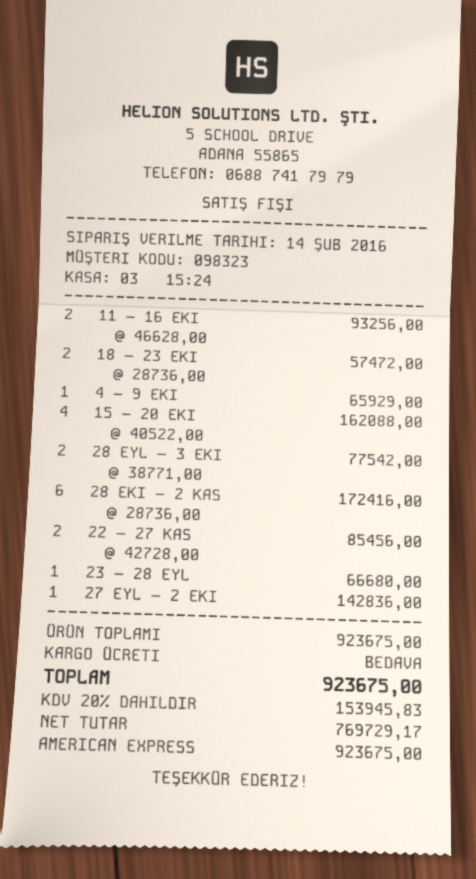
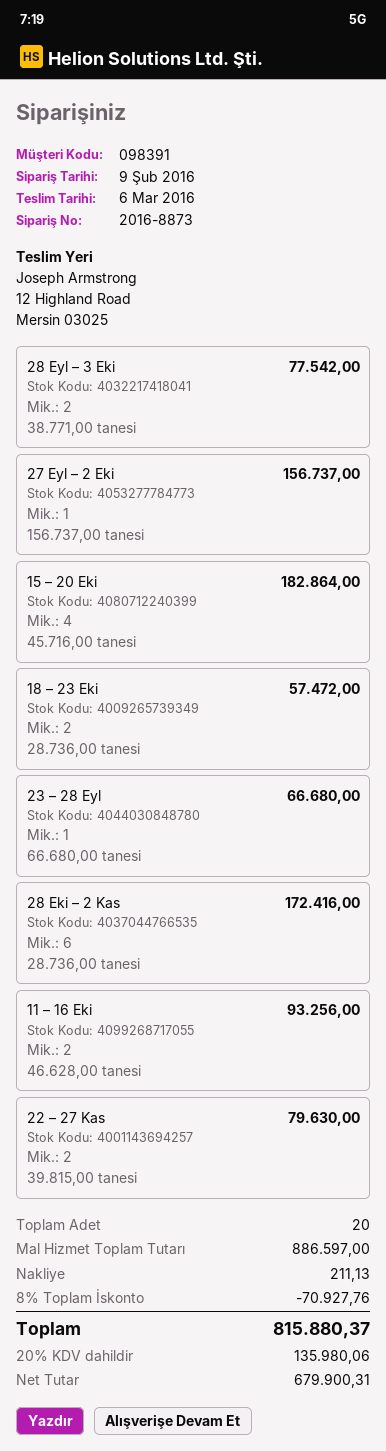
order date: 2016-02-14 -> 2016-02-09
customer number: 098323 -> 098391
4 – 9 EKI: 1 x 65929.00 = 65929.00 -> none
15 – 20 EKI: 4 x 40522.00 = 162088.00 -> 4 x 45716.00 = 182864.00
22 – 27 KAS: 2 x 42728.00 = 85456.00 -> 2 x 39815.00 = 79630.00
27 EYL – 2 EKI: 1 x 142836.00 = 142836.00 -> 1 x 156737.00 = 156737.00
subtotal: 923675.00 -> 886597.00
discount: none -> 8% = 70927.76
shipping: 0.00 -> 211.13
net: 769729.17 -> 679900.31
tax: 20% = 153945.83 -> 20% = 135980.06
total: 923675.00 -> 815880.37

